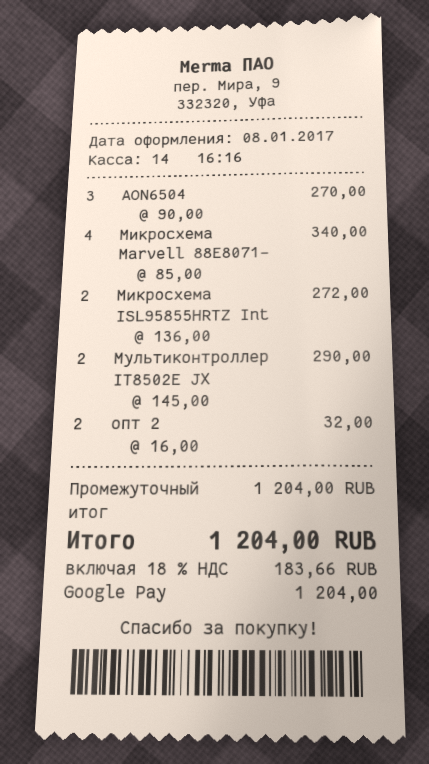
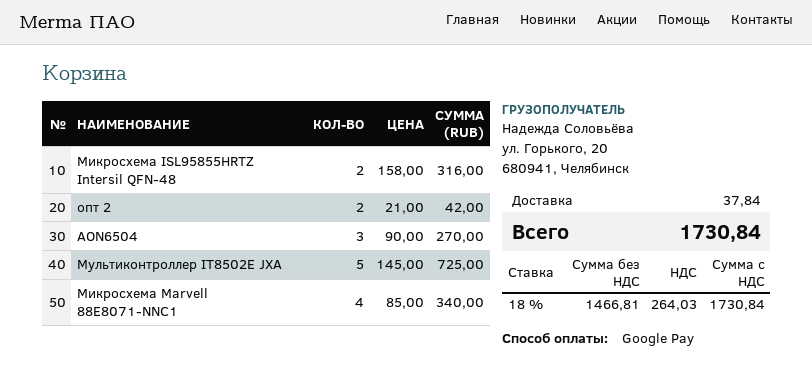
Микросхема ISL95855HRTZ Int: 2 x 136.00 = 272.00 -> 2 x 158.00 = 316.00
Мультиконтроллер IT8502E JX: 2 x 145.00 = 290.00 -> 5 x 145.00 = 725.00
опт 2: 2 x 16.00 = 32.00 -> 2 x 21.00 = 42.00
shipping: none -> 37.84
tax: 18% = 183.66 -> 18% = 264.03
total: 1204.00 -> 1730.84

